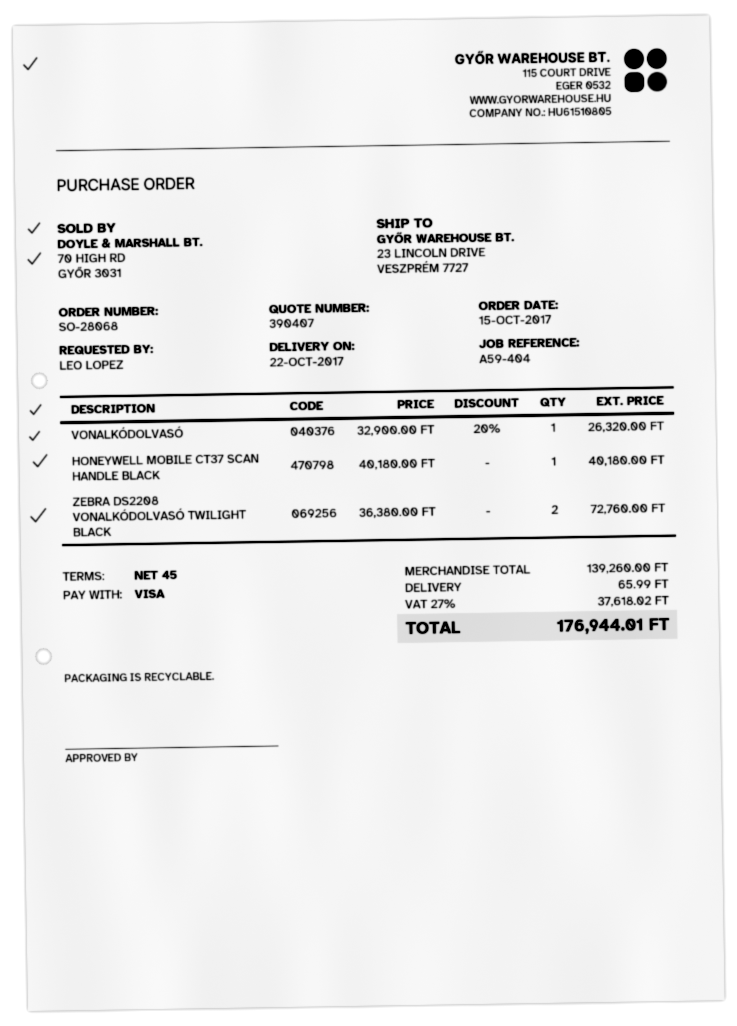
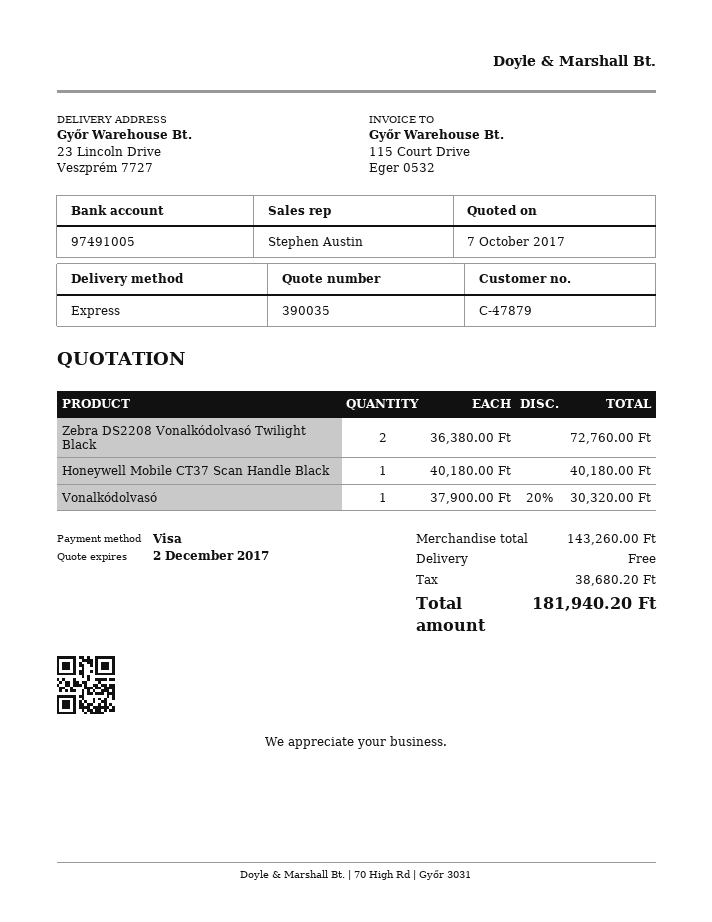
quote number: 390407 -> 390035
VONALKÓDOLVASÓ: 1 x 32900.00 - 20% = 26320.00 -> 1 x 37900.00 - 20% = 30320.00
subtotal: 139260.00 -> 143260.00
shipping: 65.99 -> 0.00
tax: 37618.02 -> 38680.20
total: 176944.01 -> 181940.20

